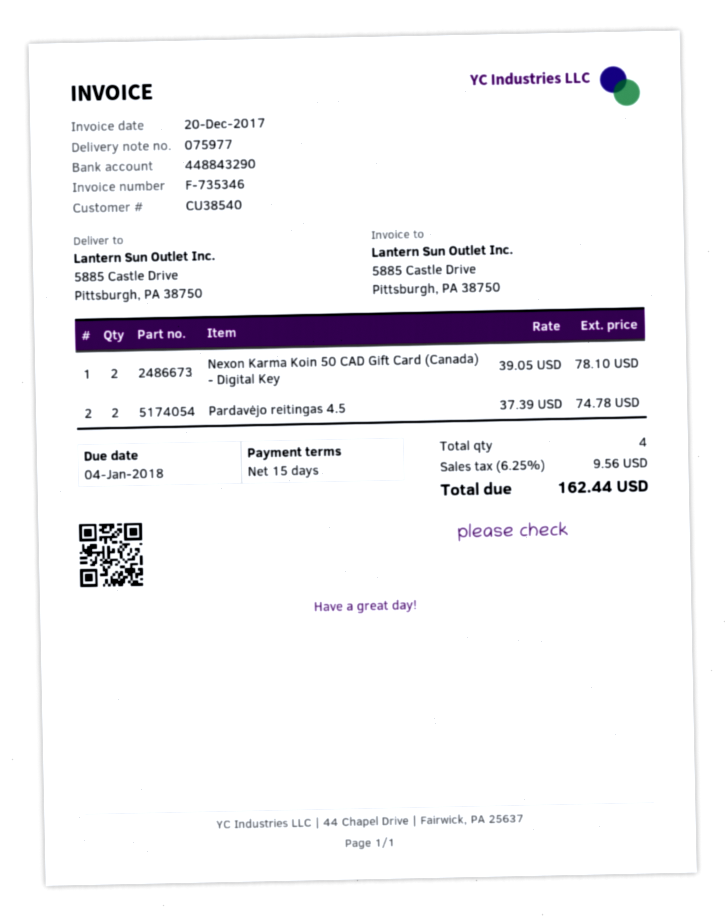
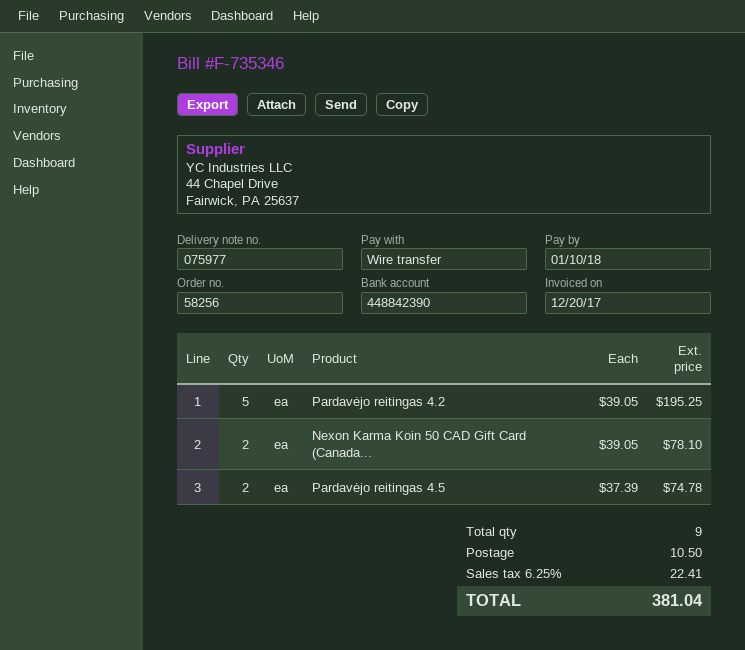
due date: 2018-01-04 -> 2018-01-10
bank account: 448843290 -> 448842390
Pardavėjo reitingas 4.2: none -> 5 x 39.05 = 195.25
total quantity: 4 -> 9
shipping: none -> 10.50
tax: 6.25% = 9.56 -> 6.25% = 22.41
total: 162.44 -> 381.04

